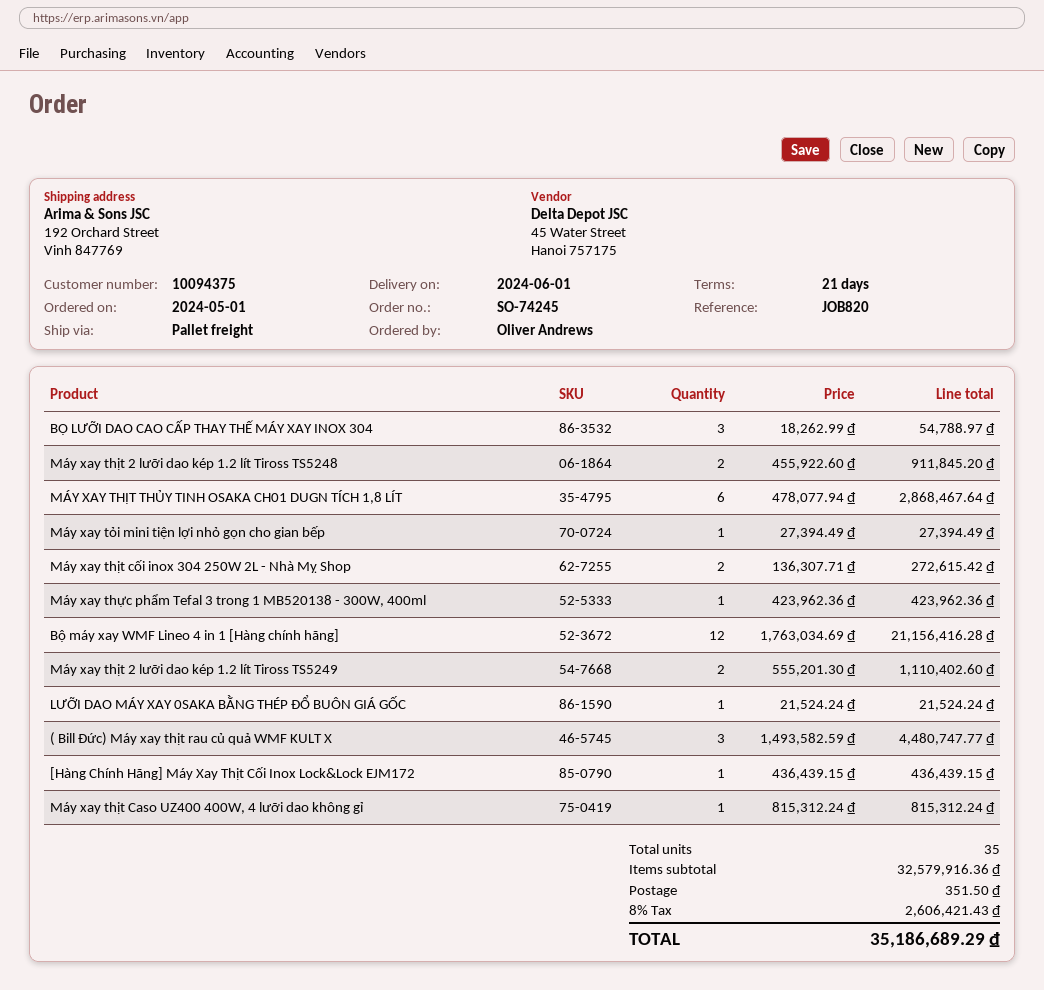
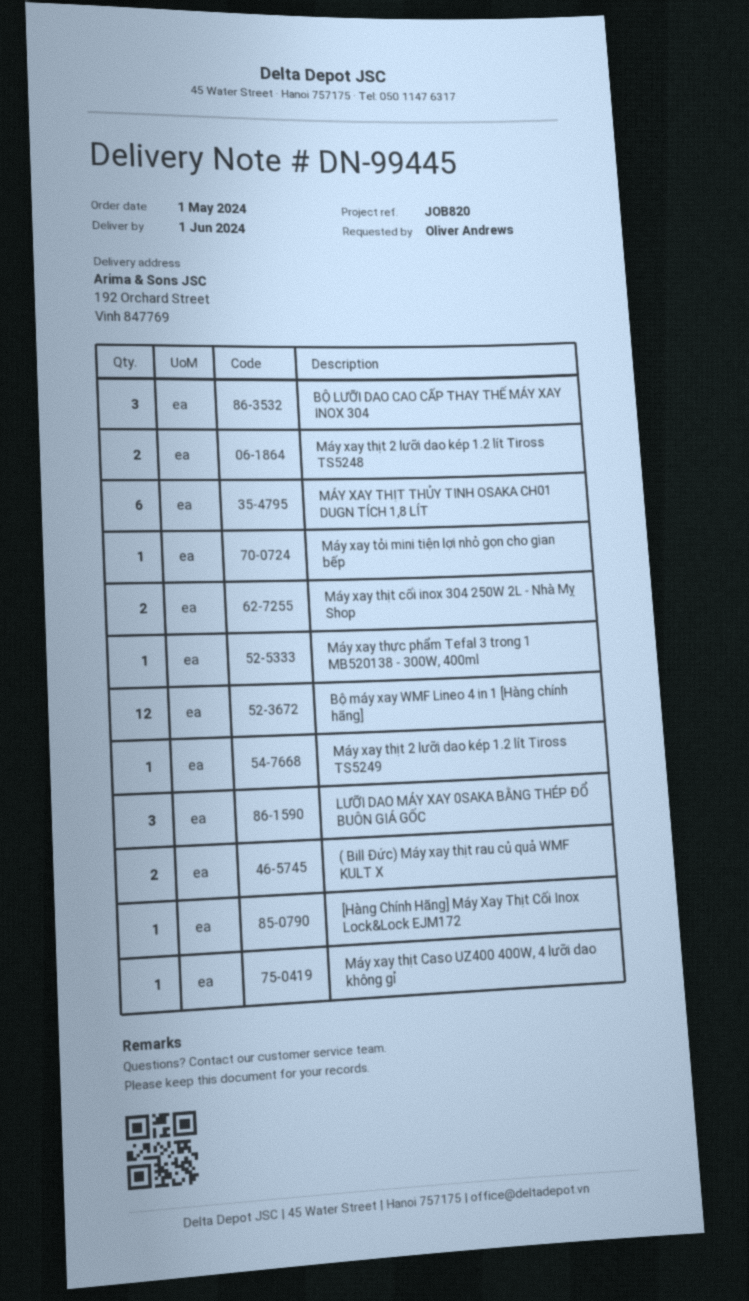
Máy xay thịt 2 lưỡi dao kép 1.2 lít Tiross TS5249: 2 -> 1
LƯỠI DAO MÁY XAY 0SAKA BẰNG THÉP ĐỔ BUÔN GIÁ GỐC: 1 -> 3
( Bill Đức) Máy xay thịt rau củ quả WMF KULT X: 3 -> 2

